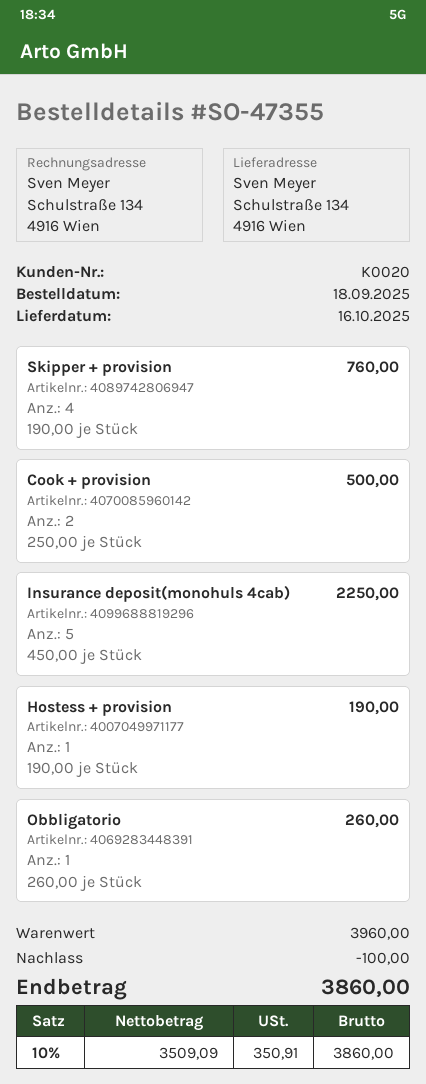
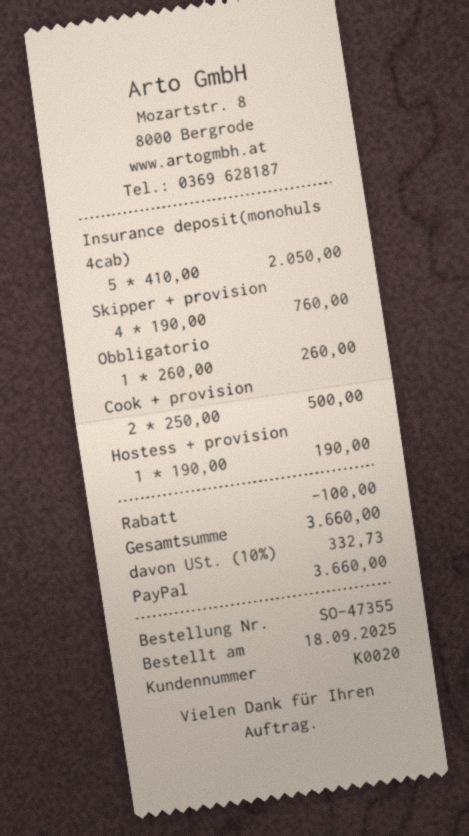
Insurance deposit(monohuls 4cab): 5 x 450.00 = 2250.00 -> 5 x 410.00 = 2050.00
tax: 10% = 350.91 -> 10% = 332.73
total: 3860.00 -> 3660.00

